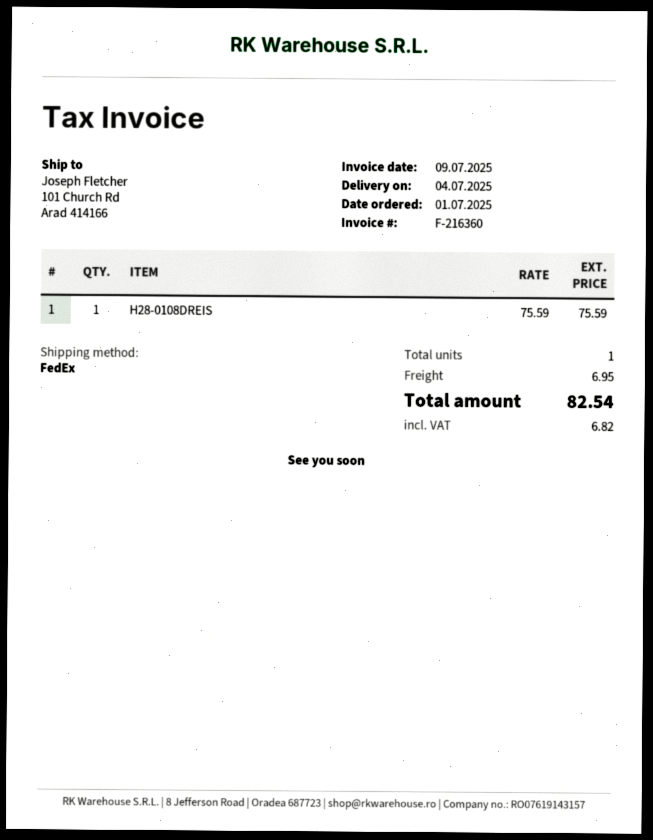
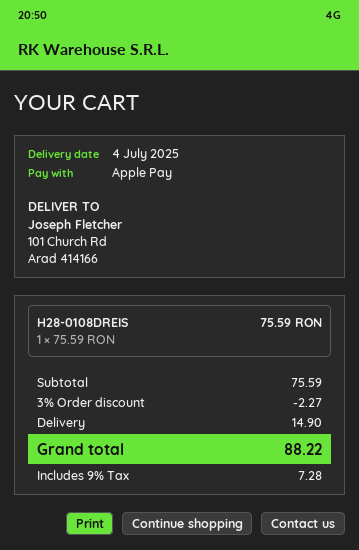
discount: none -> 3% = 2.27
shipping: 6.95 -> 14.90
tax: 6.82 -> 7.28
total: 82.54 -> 88.22

